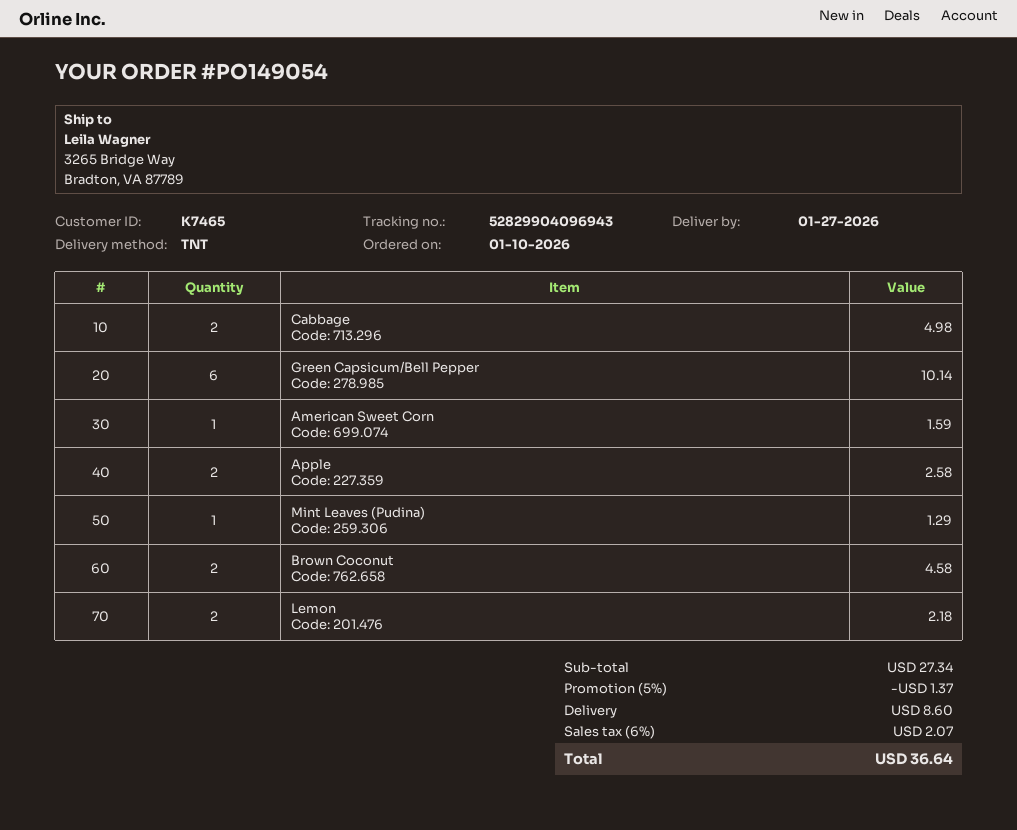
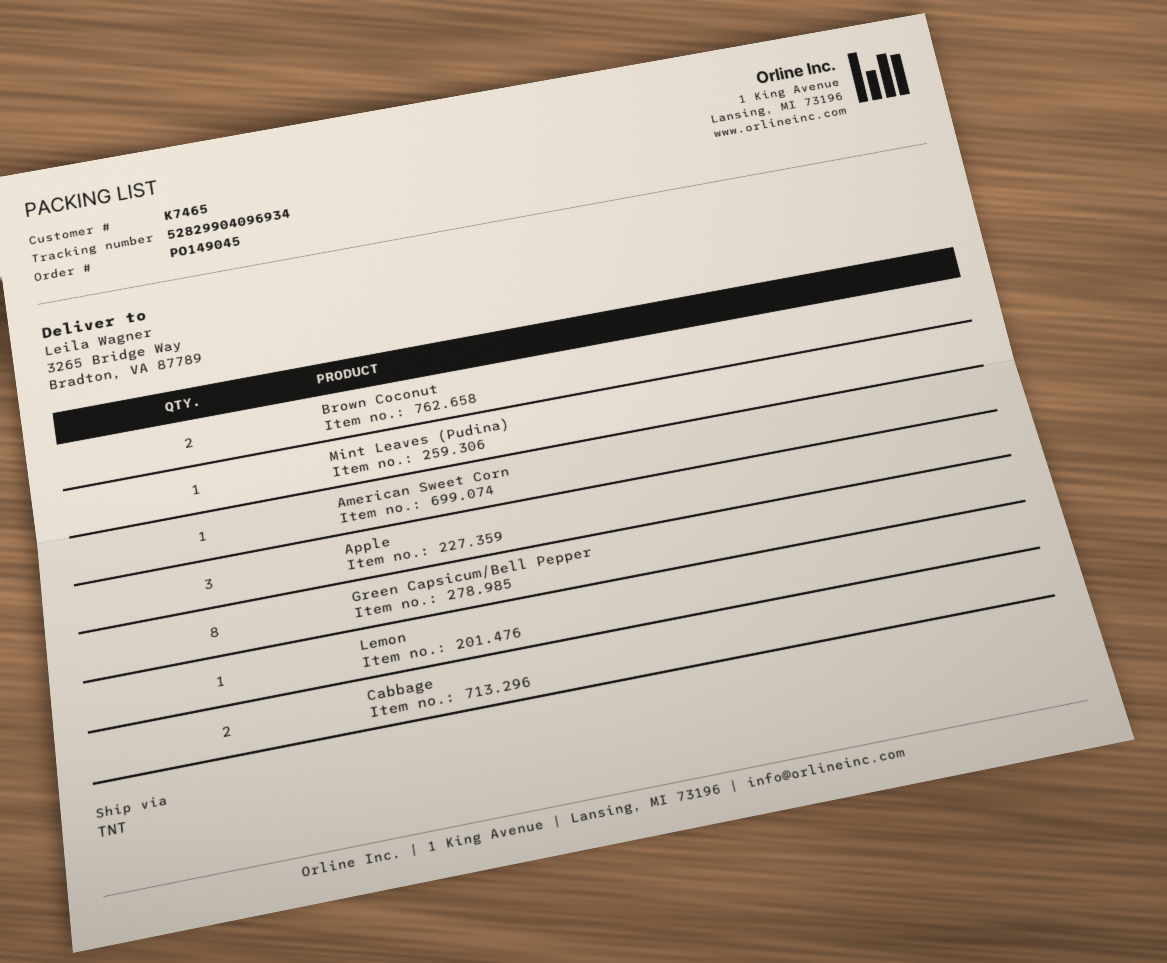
order number: PO149054 -> PO149045
tracking number: 52829904096943 -> 52829904096934
Green Capsicum/Bell Pepper: 6 -> 8
Apple: 2 -> 3
Lemon: 2 -> 1

